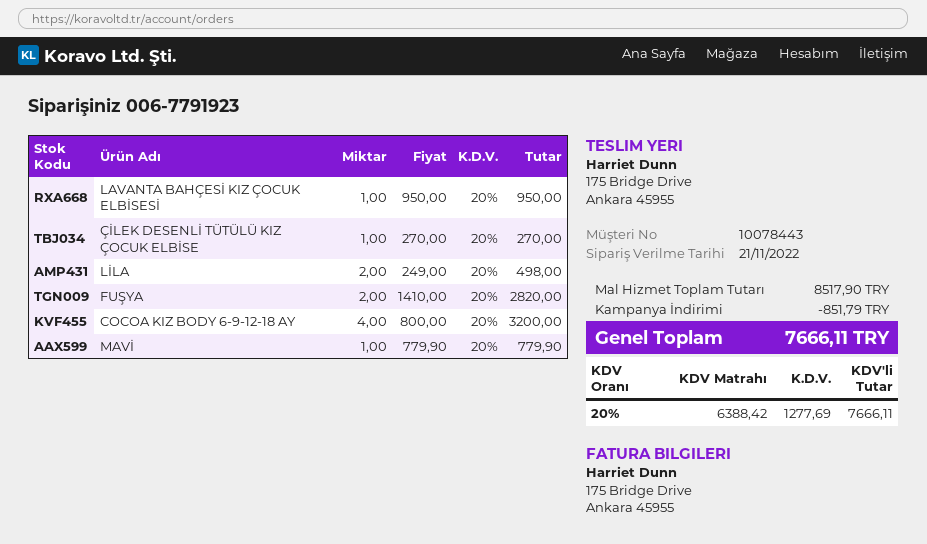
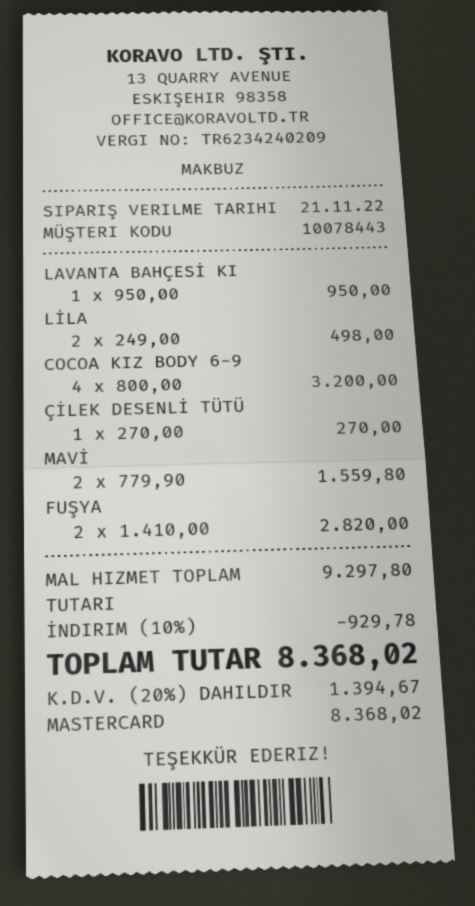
MAVİ: 1 x 779.90 = 779.90 -> 2 x 779.90 = 1559.80
subtotal: 8517.90 -> 9297.80
discount: 851.79 -> 929.78
tax: 20% = 1277.69 -> 20% = 1394.67
total: 7666.11 -> 8368.02

